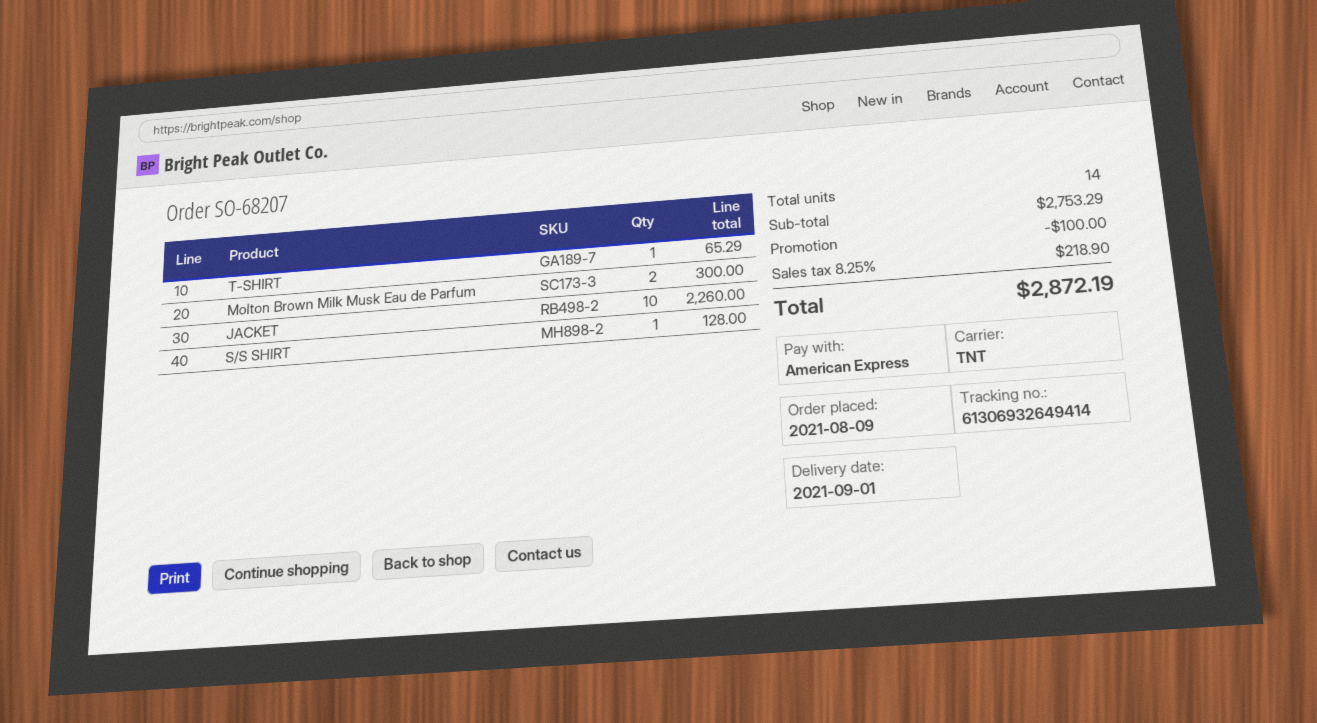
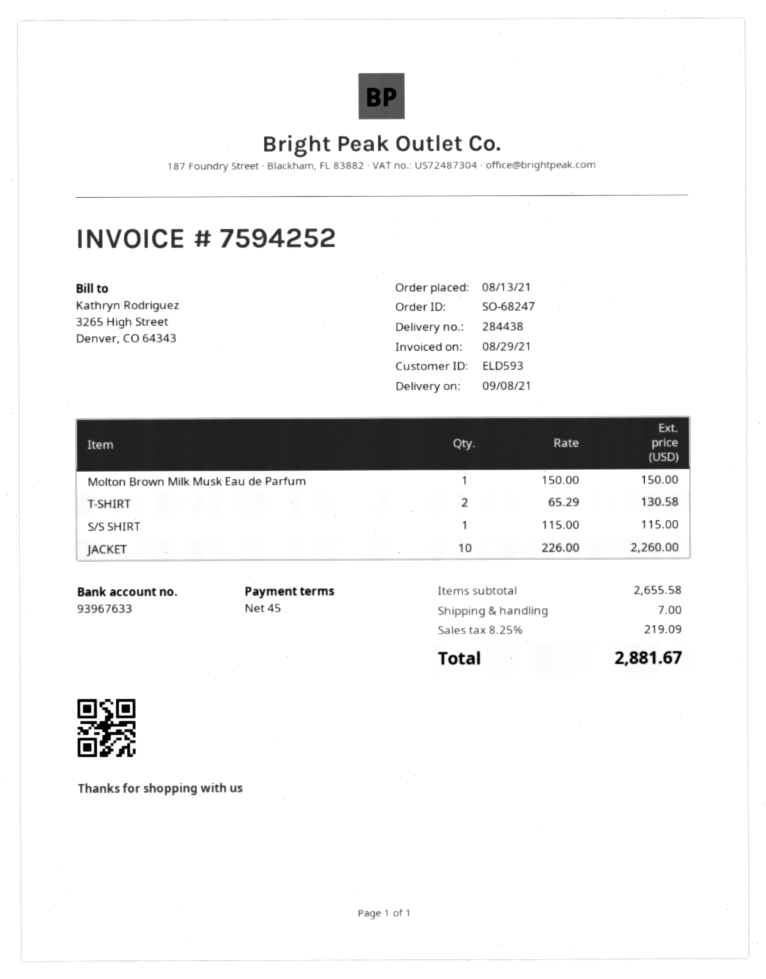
order number: SO-68207 -> SO-68247
order date: 2021-08-09 -> 2021-08-13
delivery date: 2021-09-01 -> 2021-09-08
T-SHIRT: 1 for 65.29 -> 2 for 130.58
Molton Brown Milk Musk Eau de Parfum: 2 for 300.00 -> 1 for 150.00
S/S SHIRT: 1 for 128.00 -> 1 for 115.00
subtotal: 2753.29 -> 2655.58
discount: 100.00 -> none
shipping: none -> 7.00
tax: 8.25% = 218.90 -> 8.25% = 219.09
total: 2872.19 -> 2881.67

